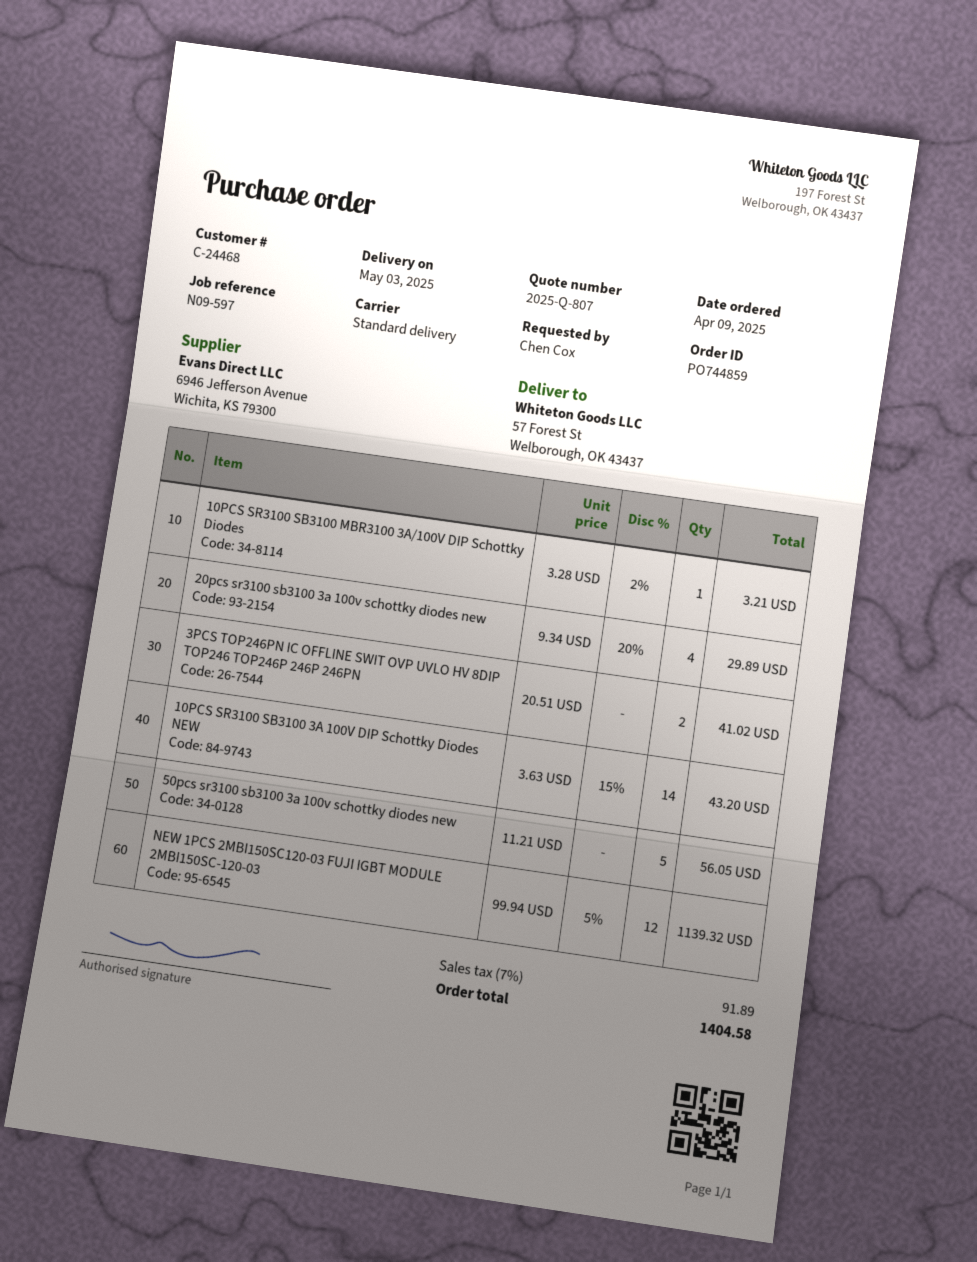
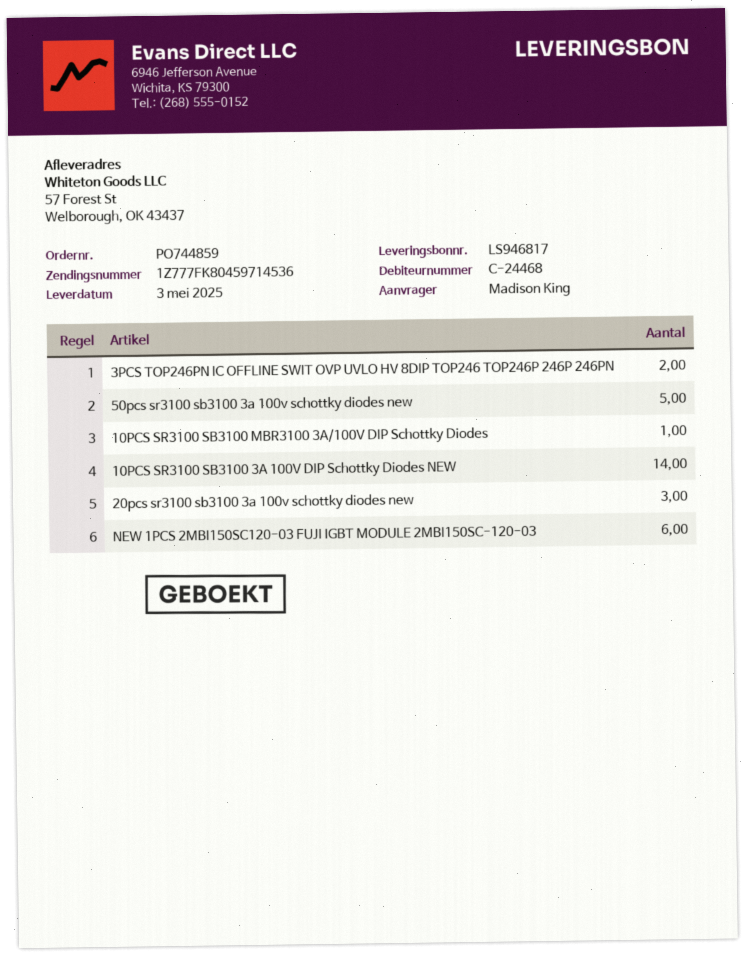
ordered by: Chen Cox -> Madison King
20pcs sr3100 sb3100 3a 100v schottky diodes new: 4 -> 3
NEW 1PCS 2MBI150SC120-03 FUJI IGBT MODULE 2MBI150SC-120-03: 12 -> 6

